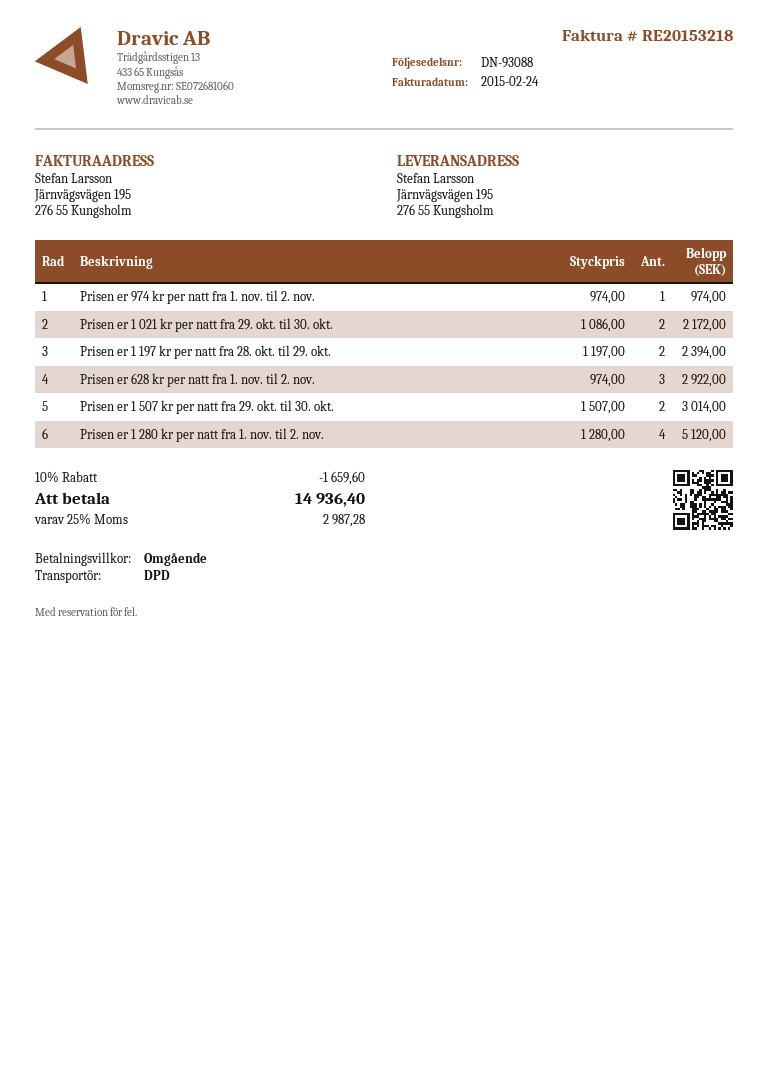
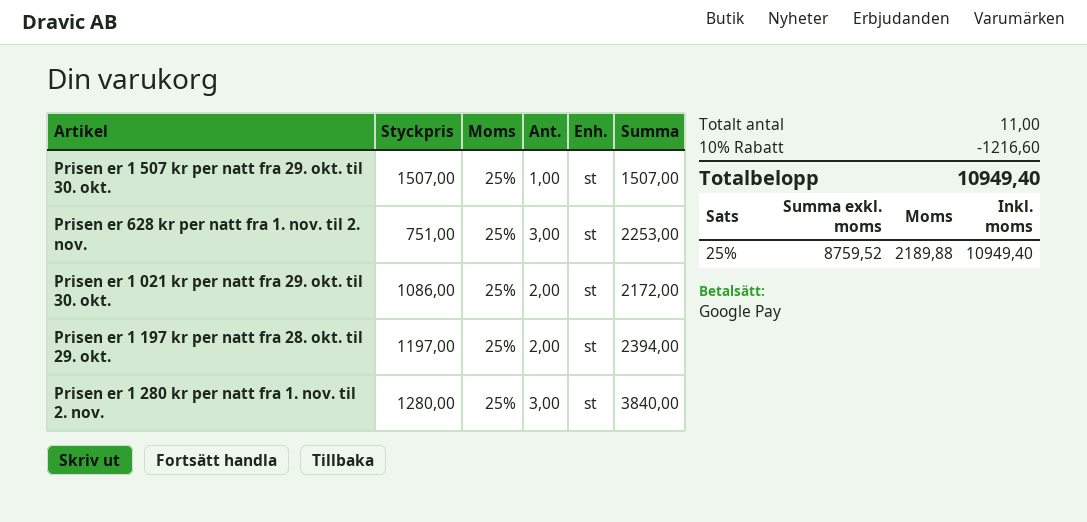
Prisen er 974 kr per natt fra 1. nov. til 2. nov.: 1 x 974.00 = 974.00 -> none
Prisen er 628 kr per natt fra 1. nov. til 2. nov.: 3 x 974.00 = 2922.00 -> 3 x 751.00 = 2253.00
Prisen er 1 507 kr per natt fra 29. okt. til 30. okt.: 2 x 1507.00 = 3014.00 -> 1 x 1507.00 = 1507.00
Prisen er 1 280 kr per natt fra 1. nov. til 2. nov.: 4 x 1280.00 = 5120.00 -> 3 x 1280.00 = 3840.00
discount: 10% = 1659.60 -> 10% = 1216.60
tax: 25% = 2987.28 -> 25% = 2189.88
total: 14936.40 -> 10949.40

